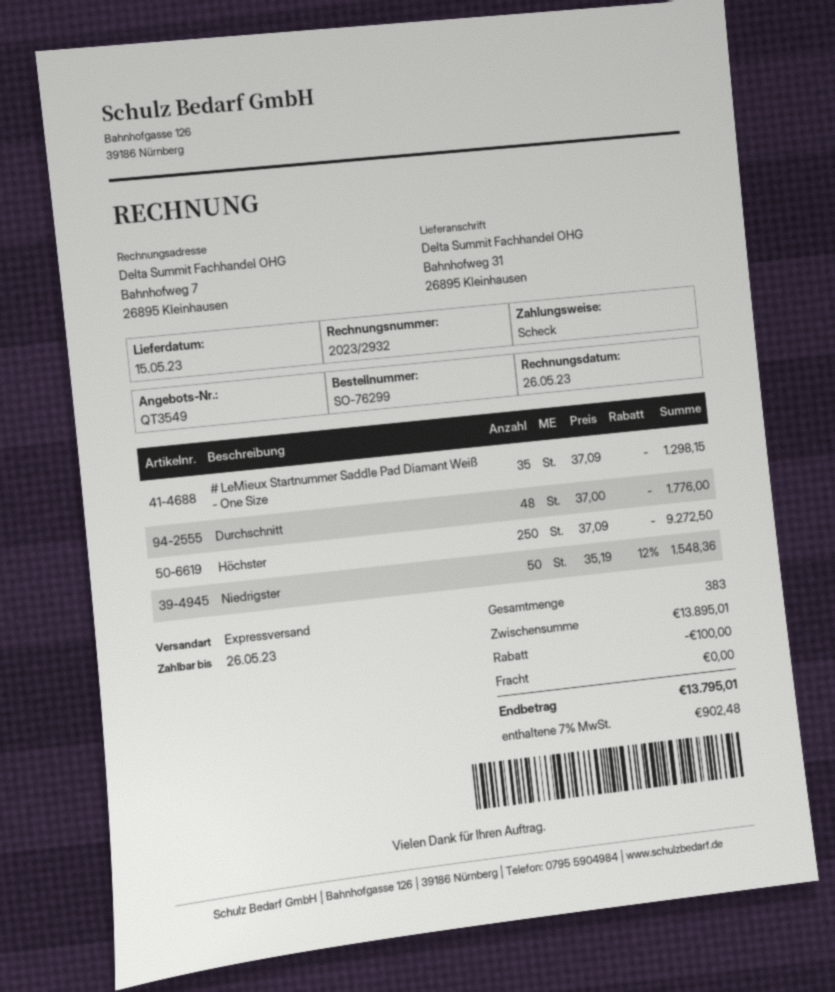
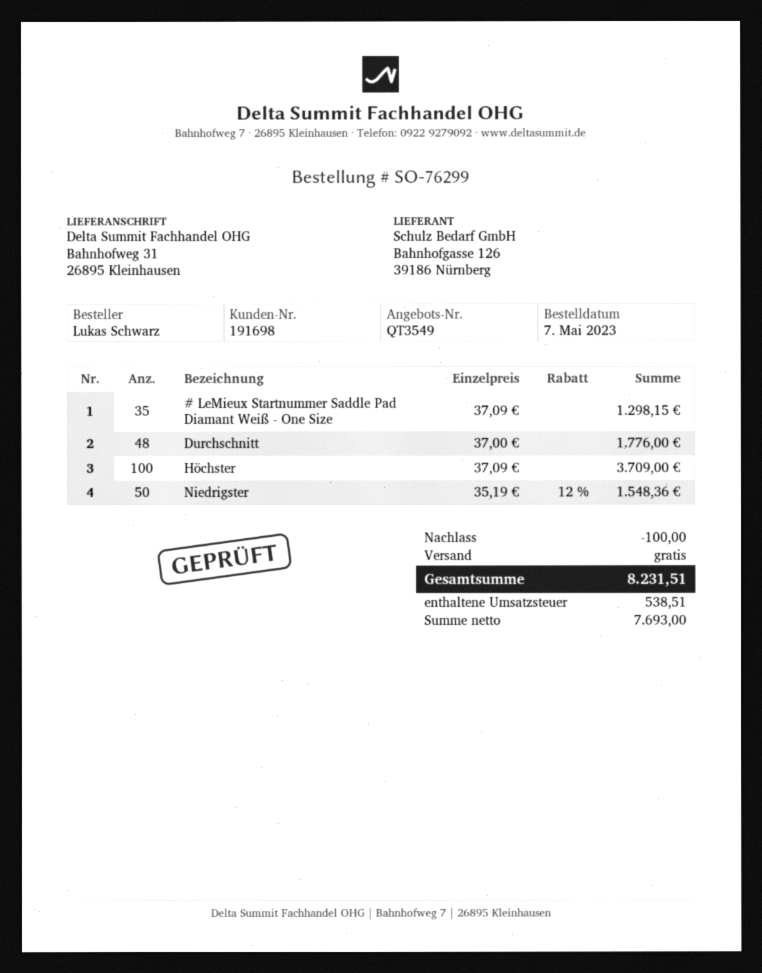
Höchster: 250 x 37.09 = 9272.50 -> 100 x 37.09 = 3709.00
tax: 902.48 -> 538.51
total: 13795.01 -> 8231.51

